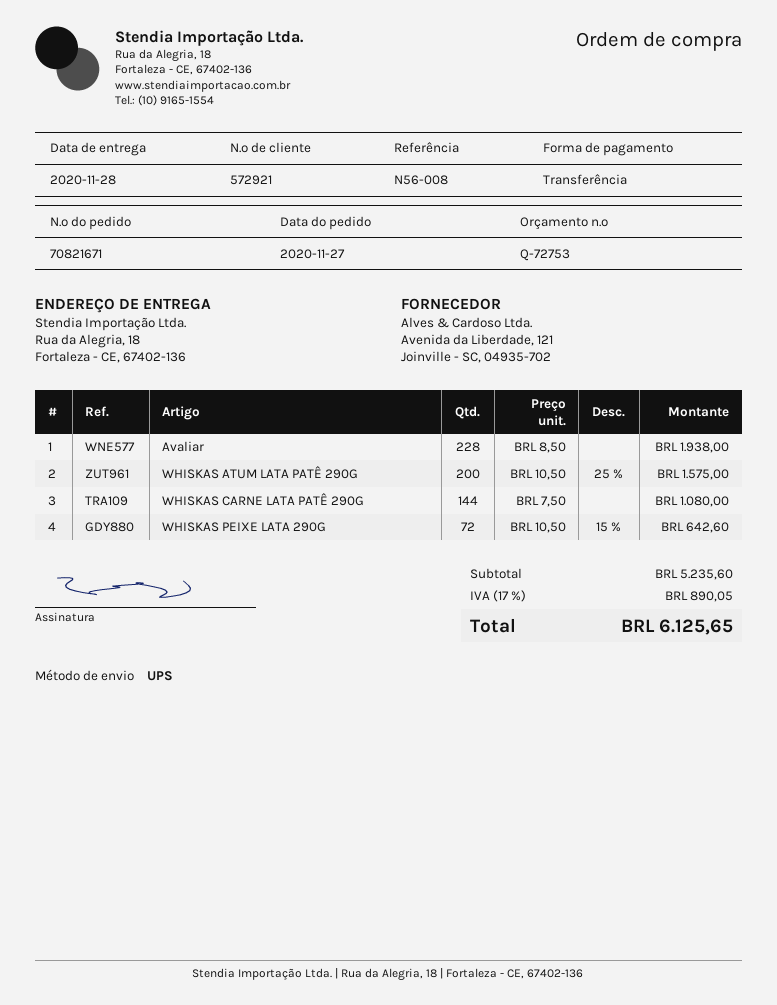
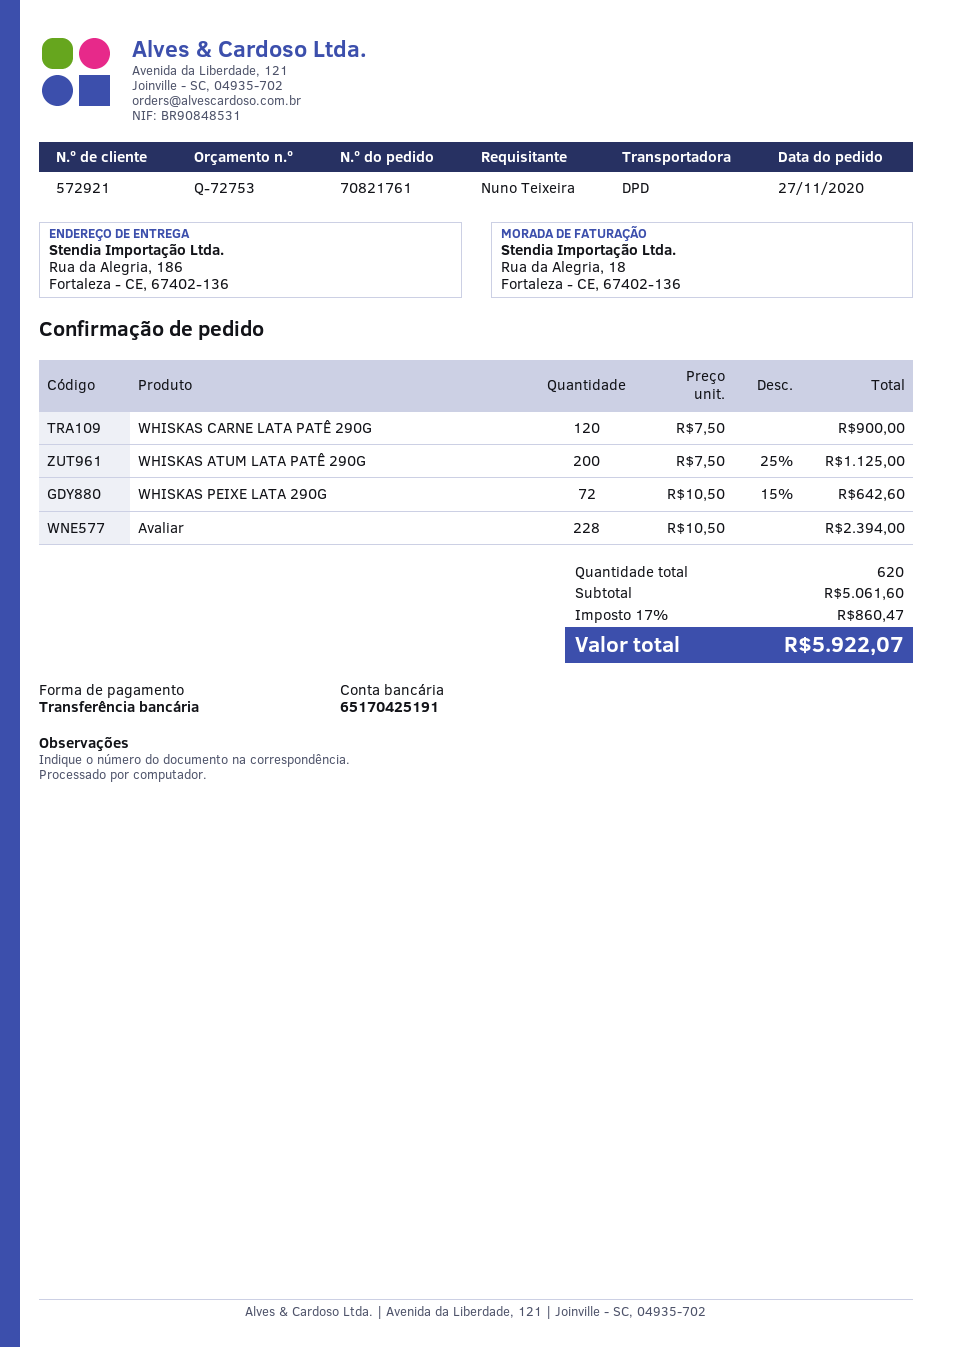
order number: 70821671 -> 70821761
shipping method: UPS -> DPD
ship to: Rua da Alegria, 18, Fortaleza - CE, 67402-136 -> Rua da Alegria, 186, Fortaleza - CE, 67402-136
Avaliar: 228 x 8.50 = 1938.00 -> 228 x 10.50 = 2394.00
WHISKAS ATUM LATA PATÊ 290G: 200 x 10.50 - 25% = 1575.00 -> 200 x 7.50 - 25% = 1125.00
WHISKAS CARNE LATA PATÊ 290G: 144 x 7.50 = 1080.00 -> 120 x 7.50 = 900.00
subtotal: 5235.60 -> 5061.60
tax: 17% = 890.05 -> 17% = 860.47
total: 6125.65 -> 5922.07

